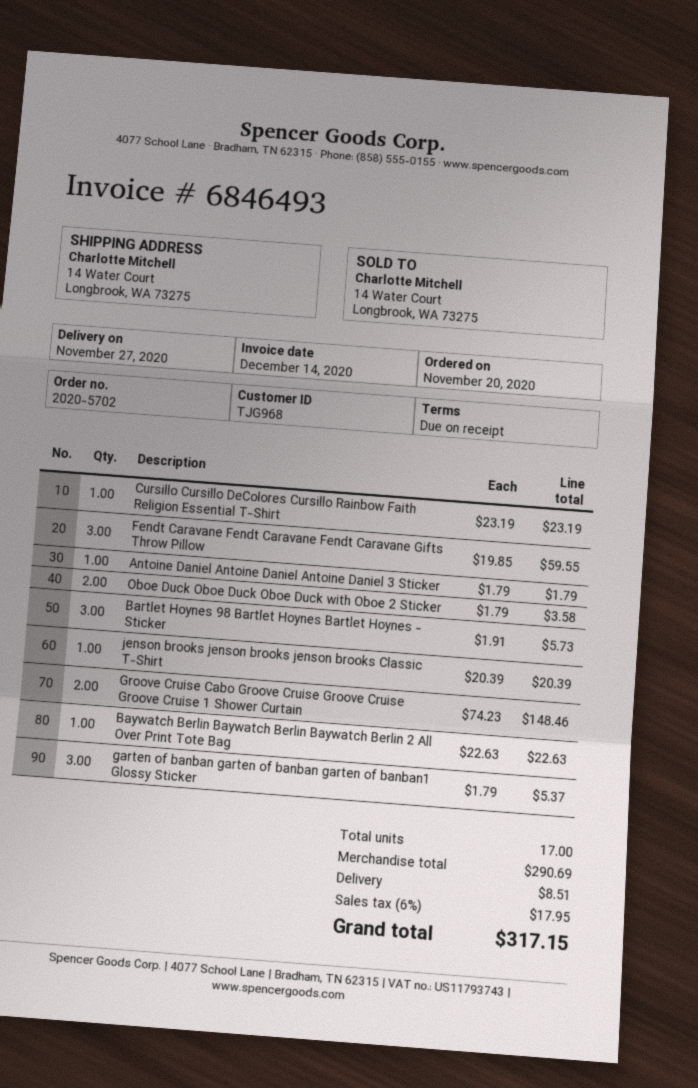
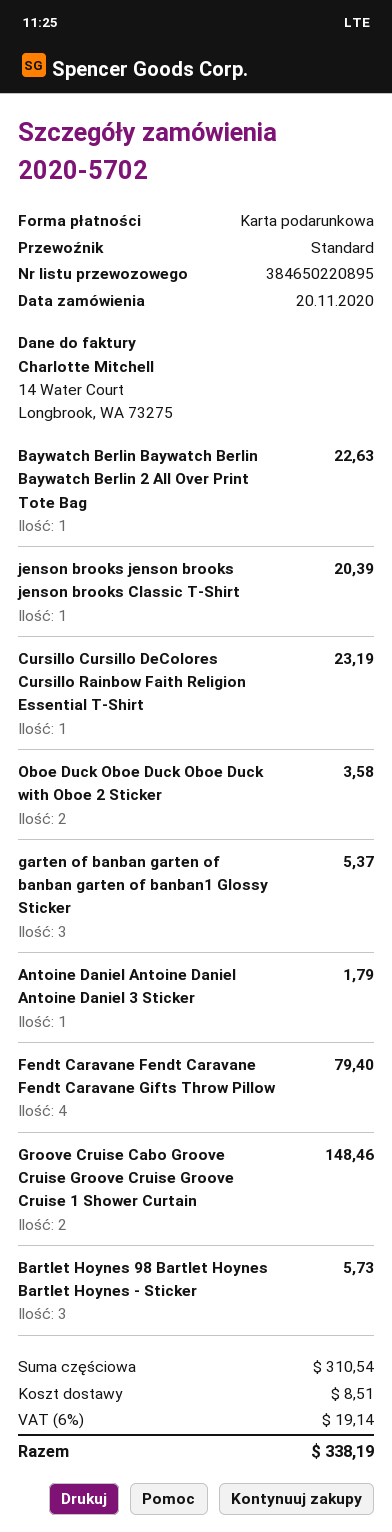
Fendt Caravane Fendt Caravane Fendt Caravane Gifts Throw Pillow: 3 for 59.55 -> 4 for 79.40
subtotal: 290.69 -> 310.54
tax: 6% = 17.95 -> 6% = 19.14
total: 317.15 -> 338.19

